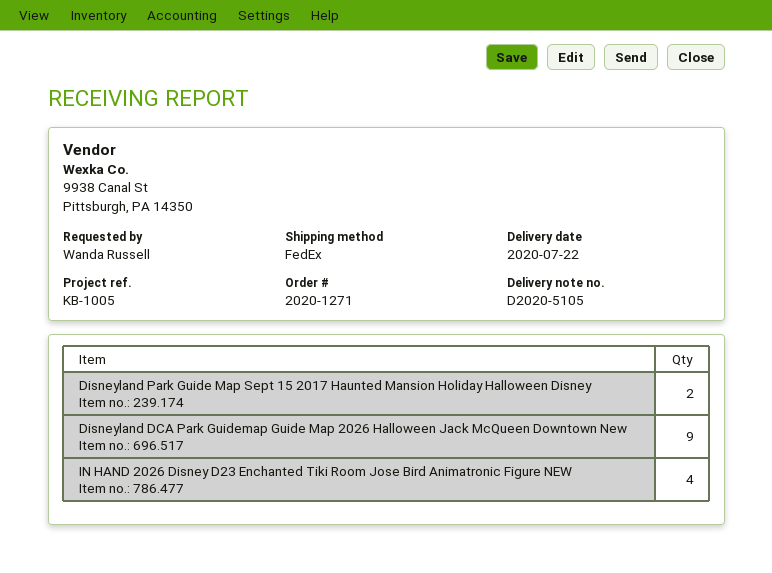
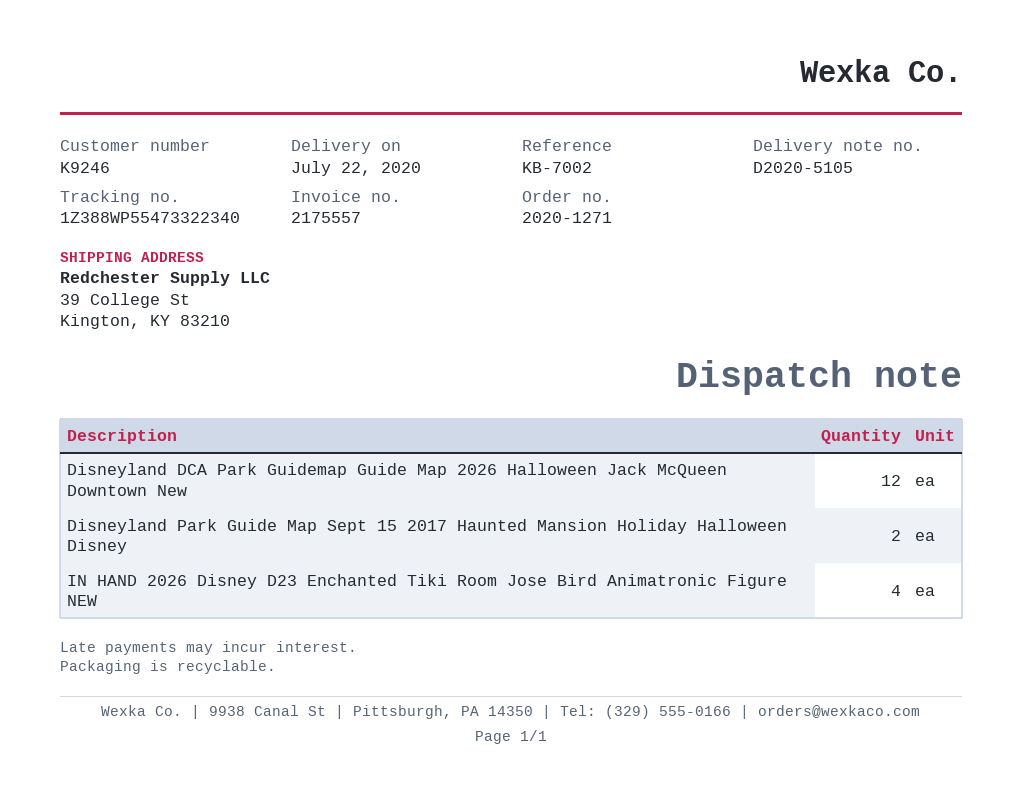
reference: KB-1005 -> KB-7002
Disneyland DCA Park Guidemap Guide Map 2026 Halloween Jack McQueen Downtown New: 9 -> 12

